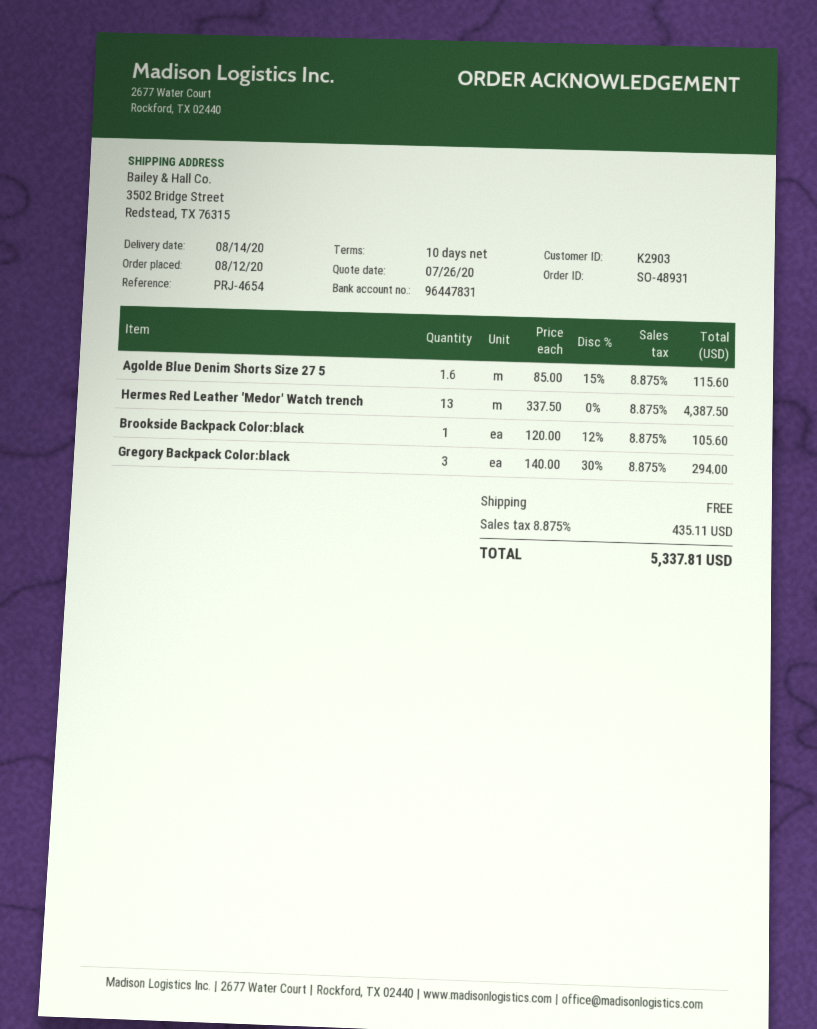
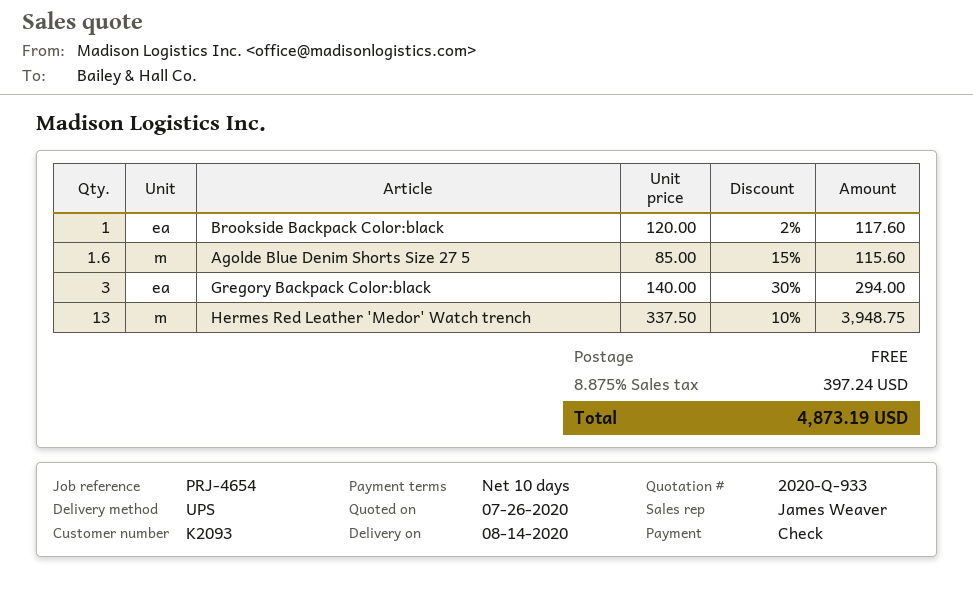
customer number: K2903 -> K2093
Hermes Red Leather 'Medor' Watch trench: 13 x 337.50 = 4387.50 -> 13 x 337.50 - 10% = 3948.75
Brookside Backpack Color:black: 1 x 120.00 - 12% = 105.60 -> 1 x 120.00 - 2% = 117.60
tax: 8.875% = 435.11 -> 8.875% = 397.24
total: 5337.81 -> 4873.19

